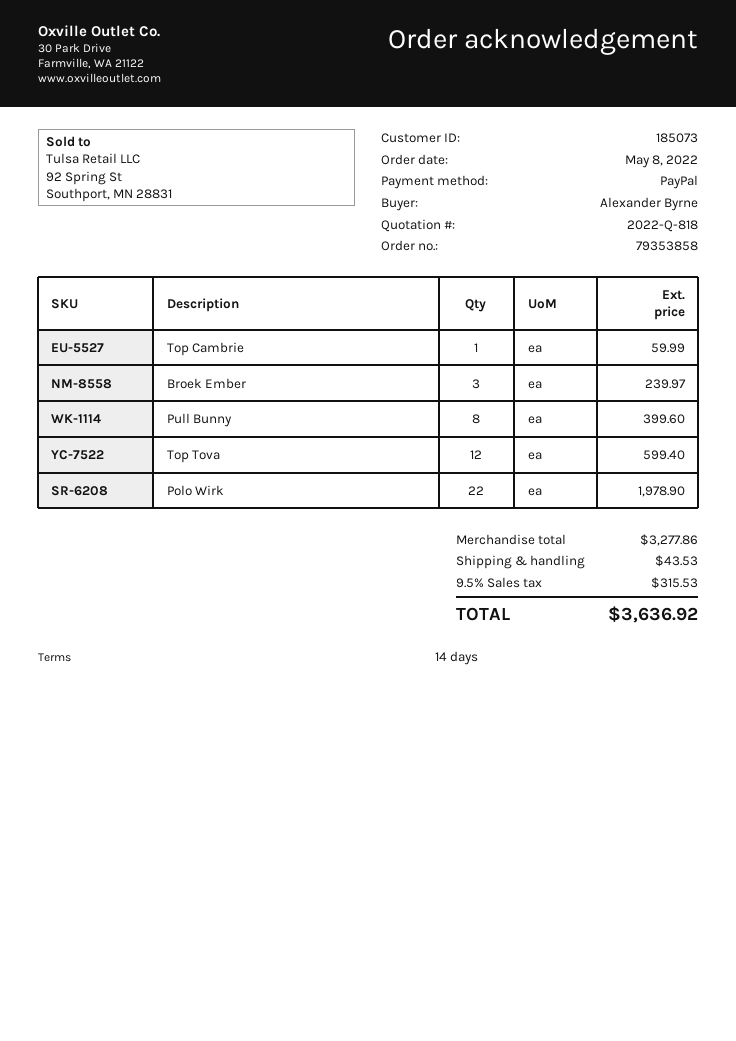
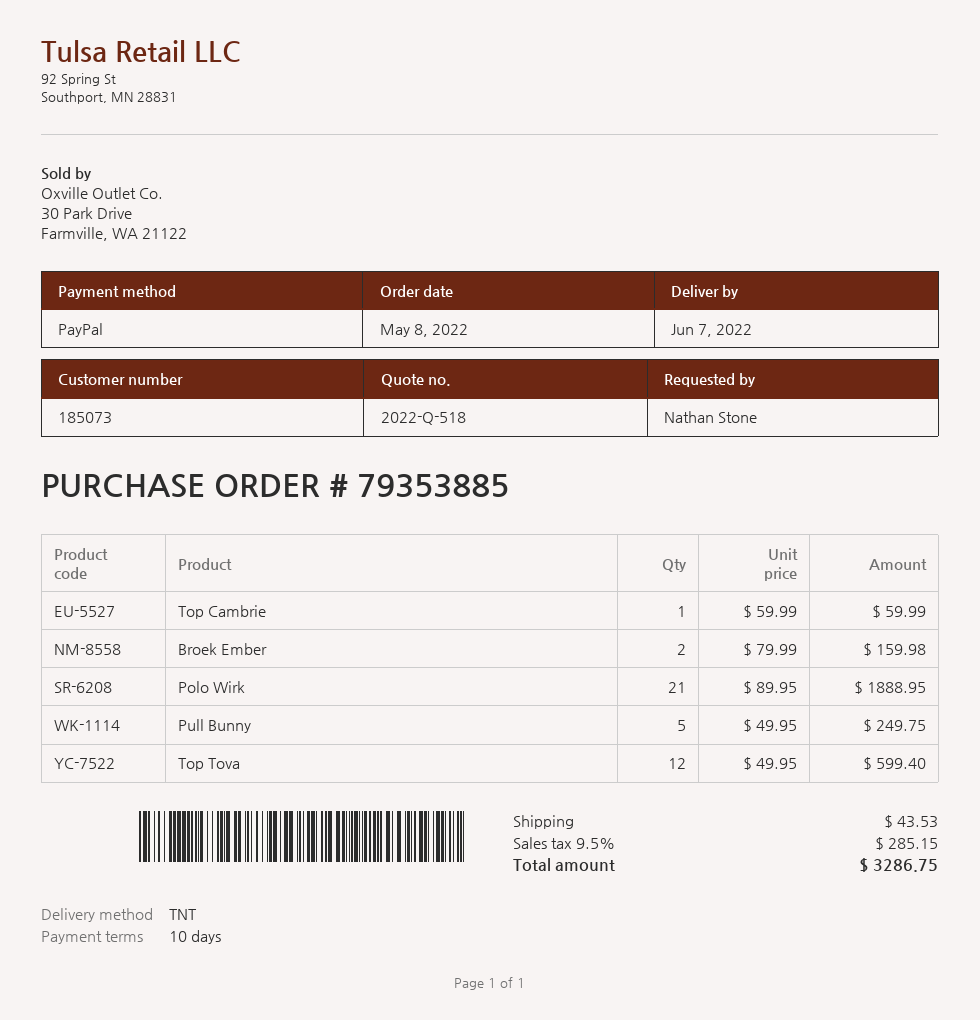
quote number: 2022-Q-818 -> 2022-Q-518
order number: 79353858 -> 79353885
payment terms: 14 days -> 10 days
ordered by: Alexander Byrne -> Nathan Stone
Broek Ember: 3 for 239.97 -> 2 for 159.98
Pull Bunny: 8 for 399.60 -> 5 for 249.75
Polo Wirk: 22 for 1978.90 -> 21 for 1888.95
tax: 9.5% = 315.53 -> 9.5% = 285.15
total: 3636.92 -> 3286.75

